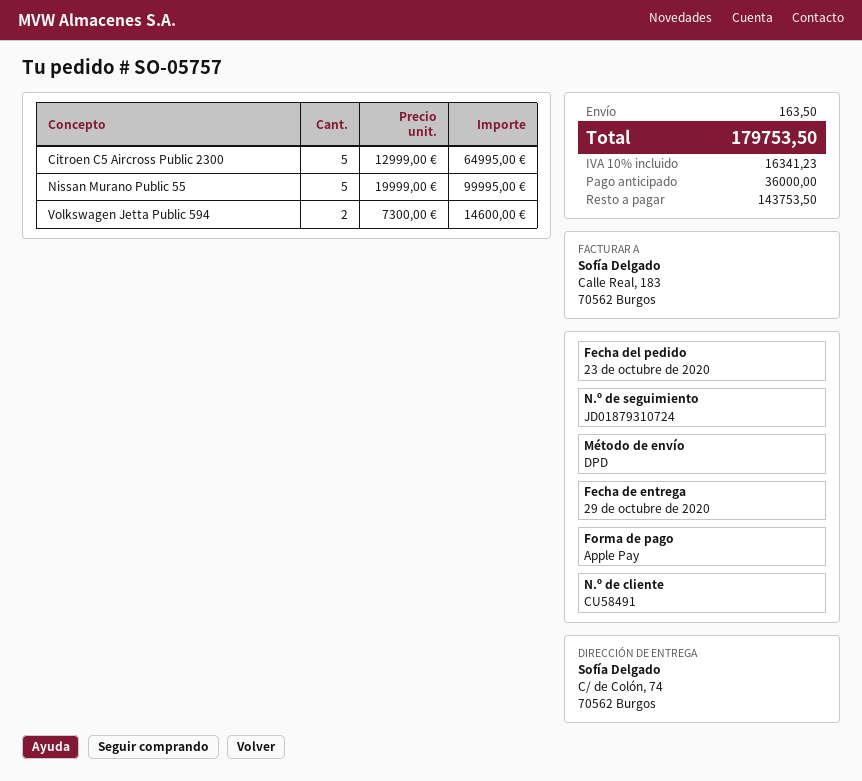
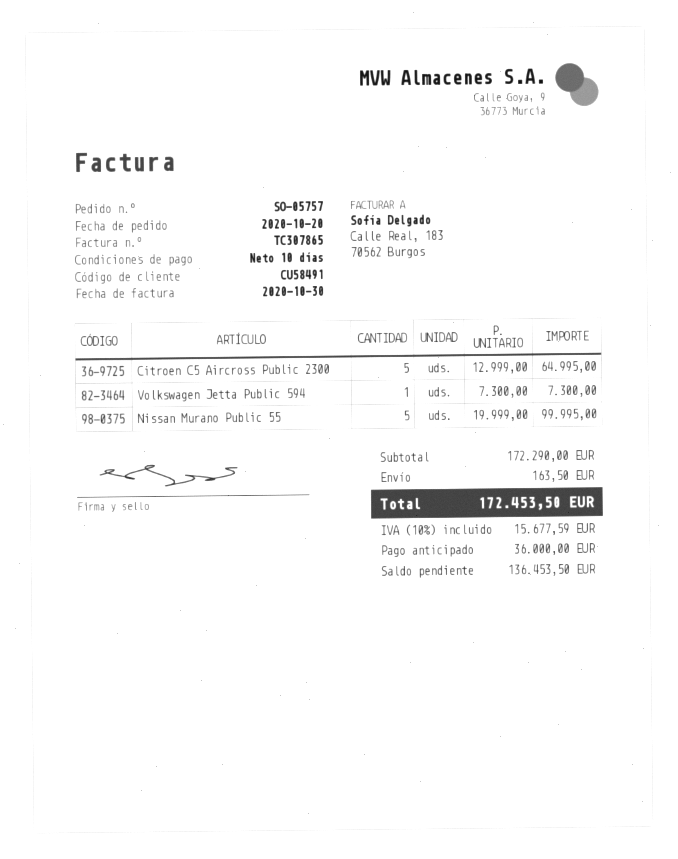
order date: 2020-10-23 -> 2020-10-20
Volkswagen Jetta Public 594: 2 x 7300.00 = 14600.00 -> 1 x 7300.00 = 7300.00
tax: 10% = 16341.23 -> 10% = 15677.59
total: 179753.50 -> 172453.50
balance: 143753.50 -> 136453.50

